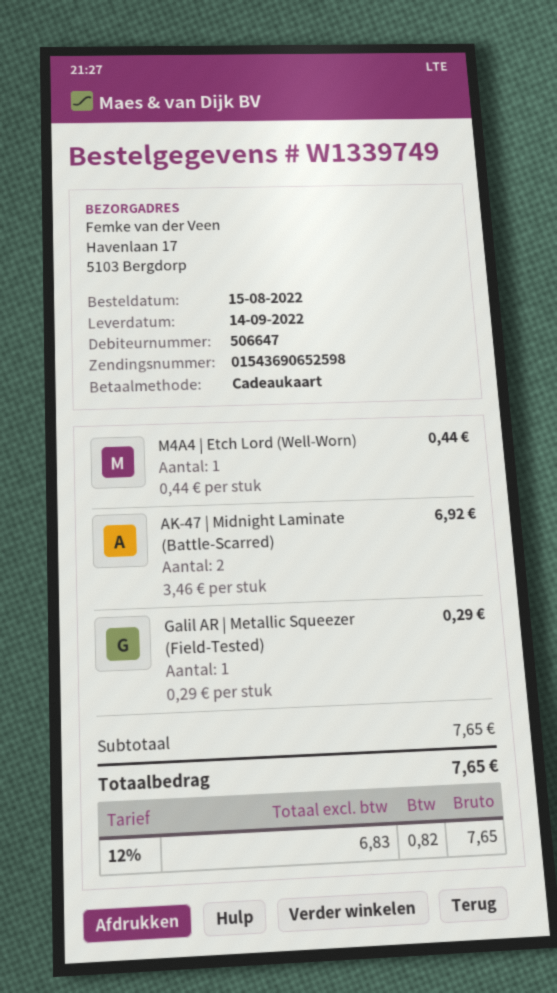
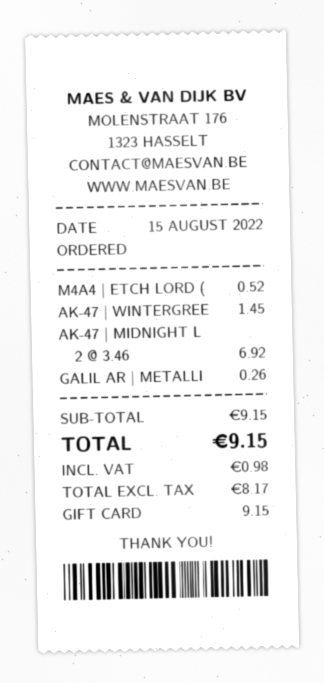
M4A4 | Etch Lord (Well-Worn): 1 x 0.44 = 0.44 -> 1 x 0.52 = 0.52
Galil AR | Metallic Squeezer (Field-Tested): 1 x 0.29 = 0.29 -> 1 x 0.26 = 0.26
AK-47 | WINTERGREE: none -> 1 x 1.45 = 1.45
subtotal: 7.65 -> 9.15
net: 6.83 -> 8.17
tax: 0.82 -> 0.98
total: 7.65 -> 9.15

